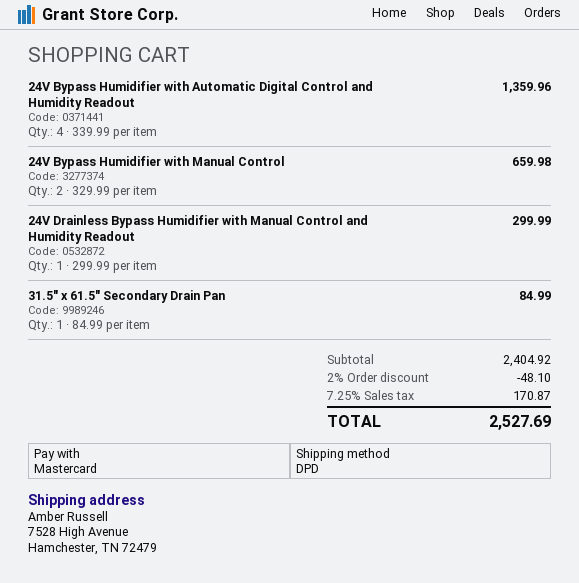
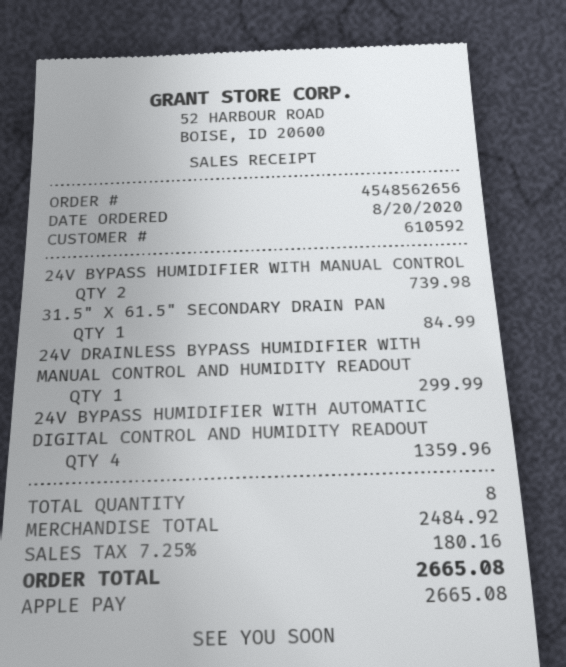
payment method: Mastercard -> Apple Pay
24V Bypass Humidifier with Manual Control: 2 for 659.98 -> 2 for 739.98
subtotal: 2404.92 -> 2484.92
discount: 2% = 48.10 -> none
tax: 7.25% = 170.87 -> 7.25% = 180.16
total: 2527.69 -> 2665.08

